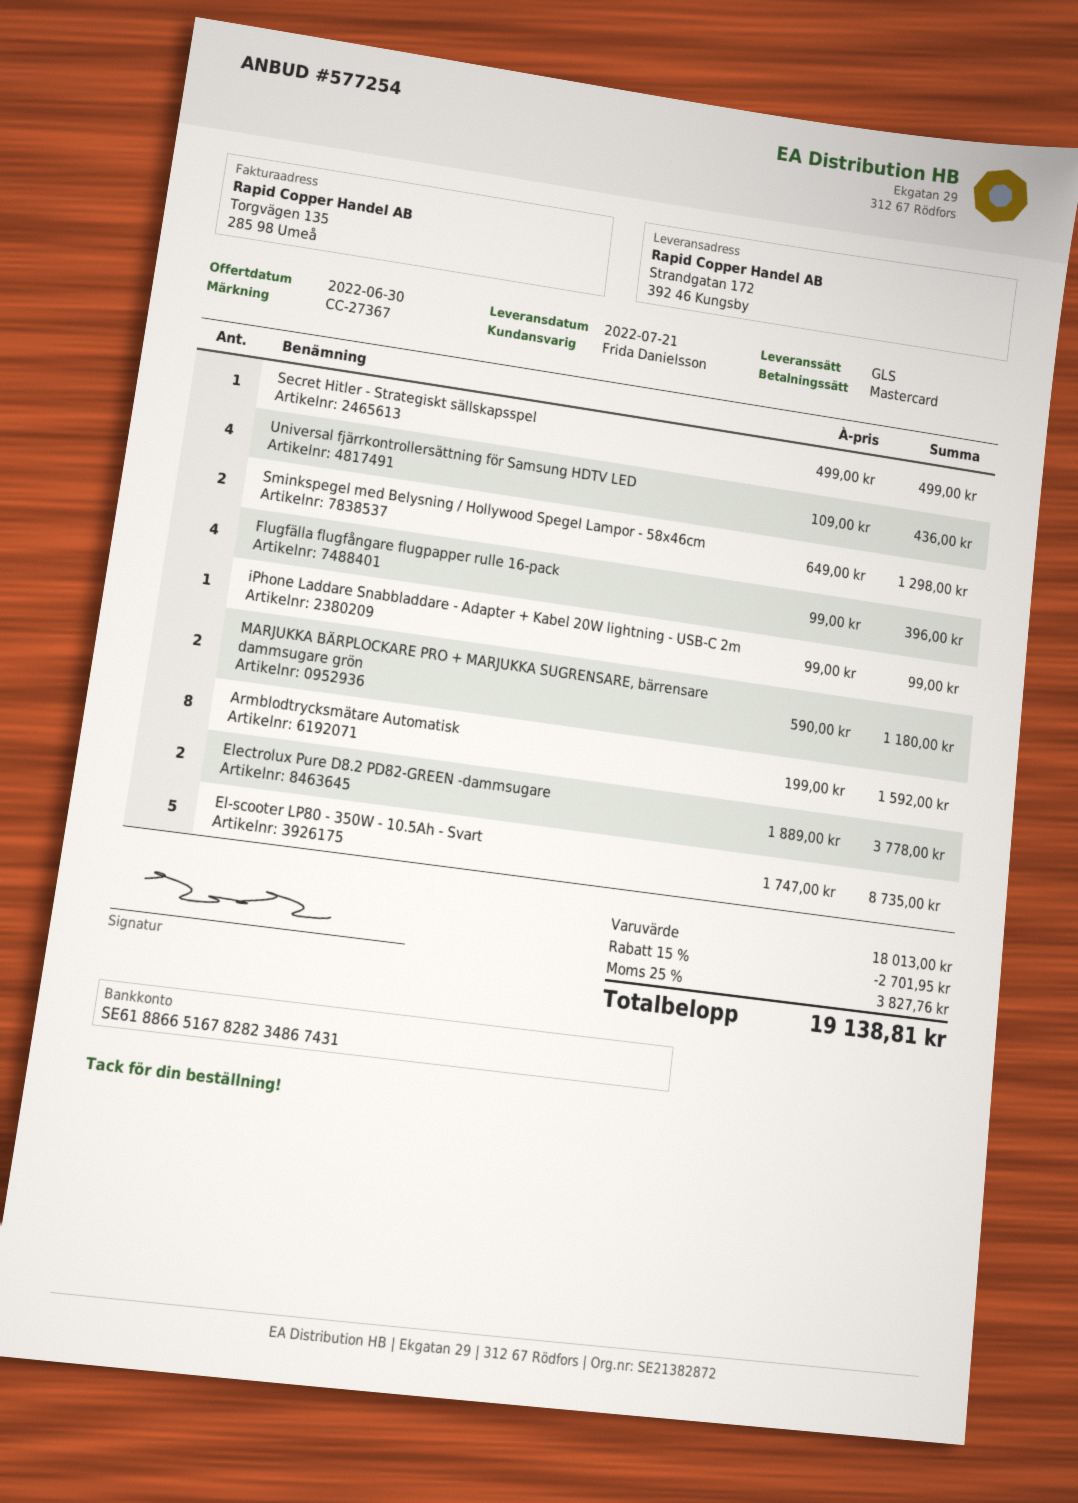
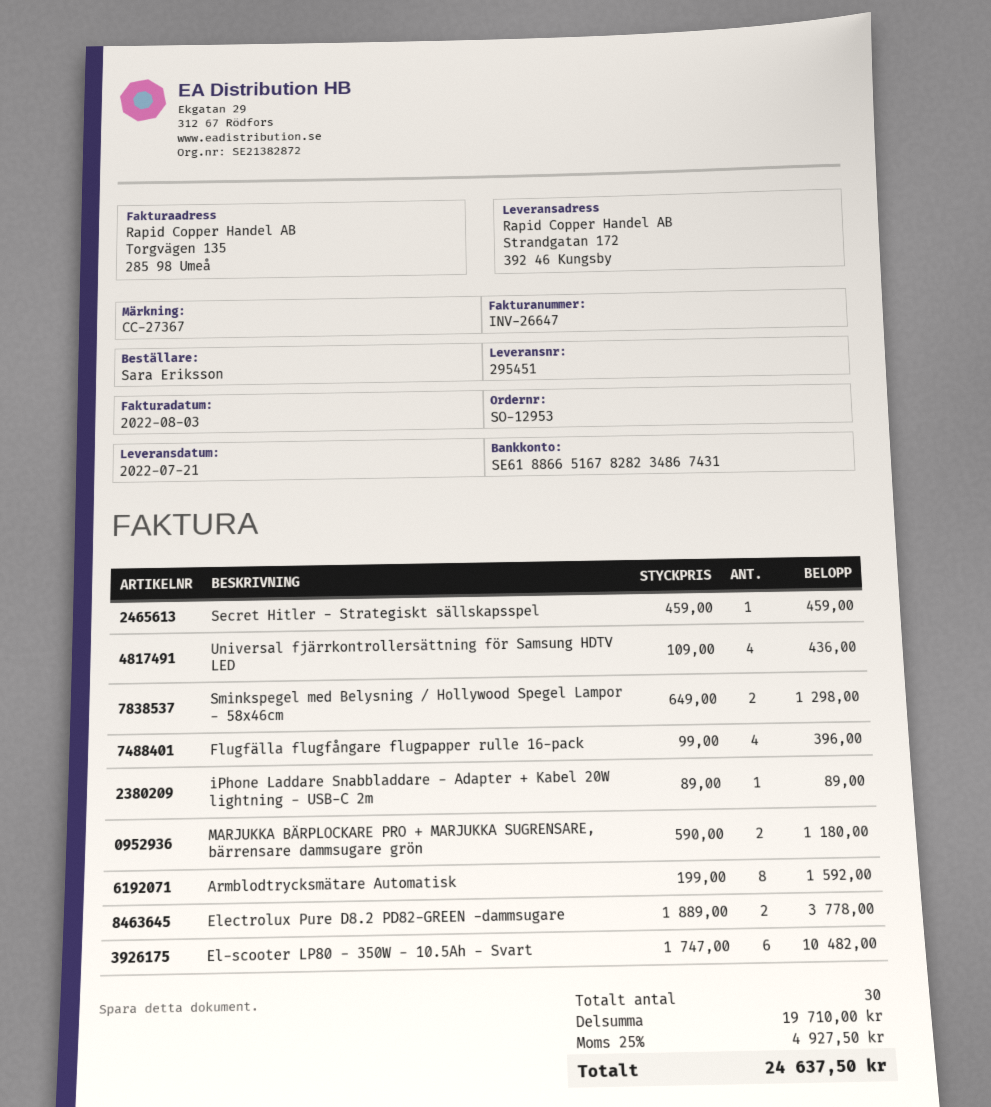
Secret Hitler - Strategiskt sällskapsspel: 1 x 499.00 = 499.00 -> 1 x 459.00 = 459.00
iPhone Laddare Snabbladdare - Adapter + Kabel 20W lightning - USB-C 2m: 1 x 99.00 = 99.00 -> 1 x 89.00 = 89.00
El-scooter LP80 - 350W - 10.5Ah - Svart: 5 x 1747.00 = 8735.00 -> 6 x 1747.00 = 10482.00
subtotal: 18013.00 -> 19710.00
discount: 15% = 2701.95 -> none
tax: 25% = 3827.76 -> 25% = 4927.50
total: 19138.81 -> 24637.50

